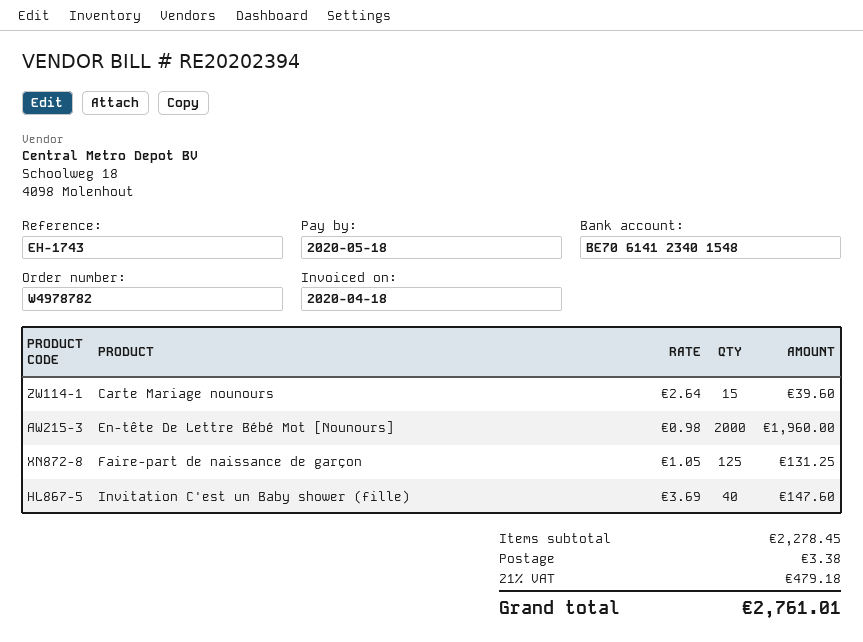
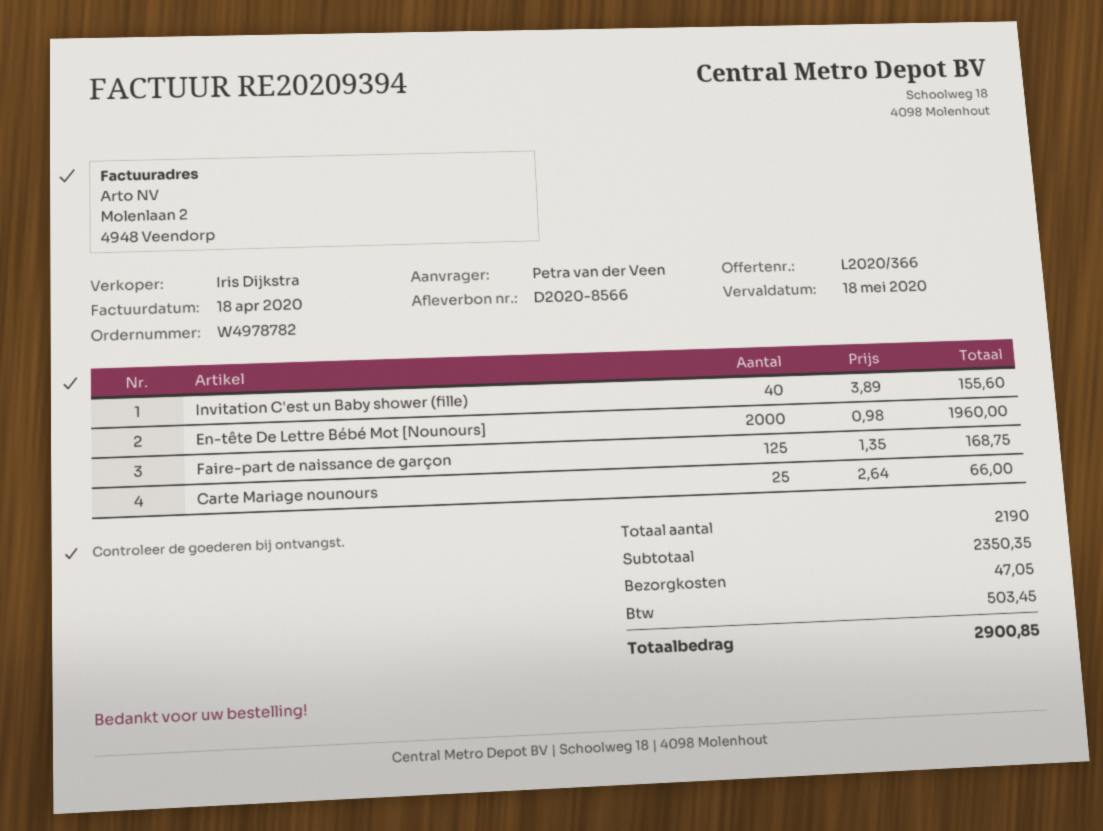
invoice number: RE20202394 -> RE20209394
Carte Mariage nounours: 15 x 2.64 = 39.60 -> 25 x 2.64 = 66.00
Faire-part de naissance de garçon: 125 x 1.05 = 131.25 -> 125 x 1.35 = 168.75
Invitation C'est un Baby shower (fille): 40 x 3.69 = 147.60 -> 40 x 3.89 = 155.60
subtotal: 2278.45 -> 2350.35
shipping: 3.38 -> 47.05
tax: 479.18 -> 503.45
total: 2761.01 -> 2900.85

